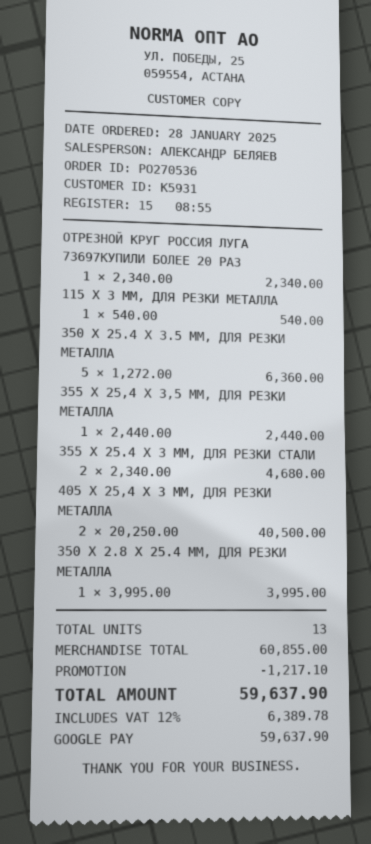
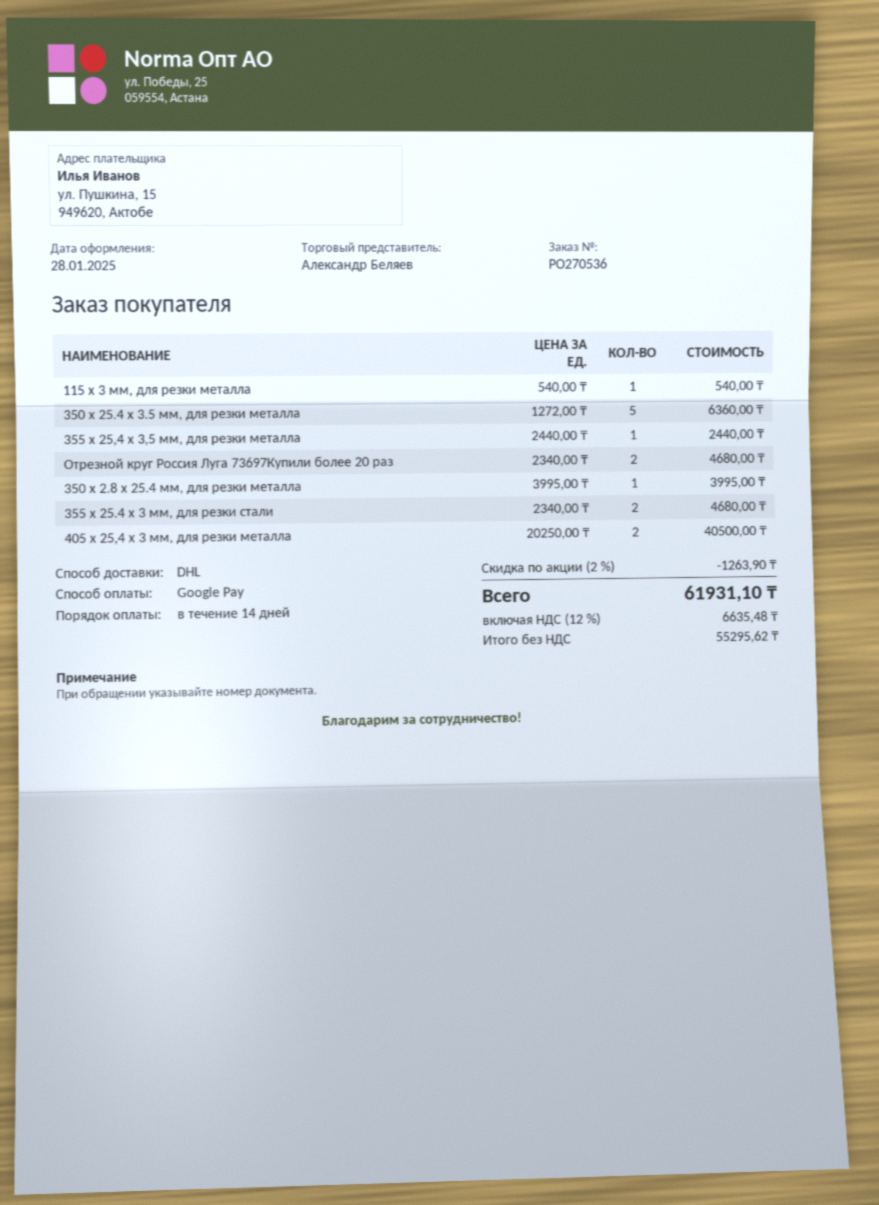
ОТРЕЗНОЙ КРУГ РОССИЯ ЛУГА 73697КУПИЛИ БОЛЕЕ 20 РАЗ: 1 x 2340.00 = 2340.00 -> 2 x 2340.00 = 4680.00
discount: 1217.10 -> 1263.90
tax: 12% = 6389.78 -> 12% = 6635.48
total: 59637.90 -> 61931.10

